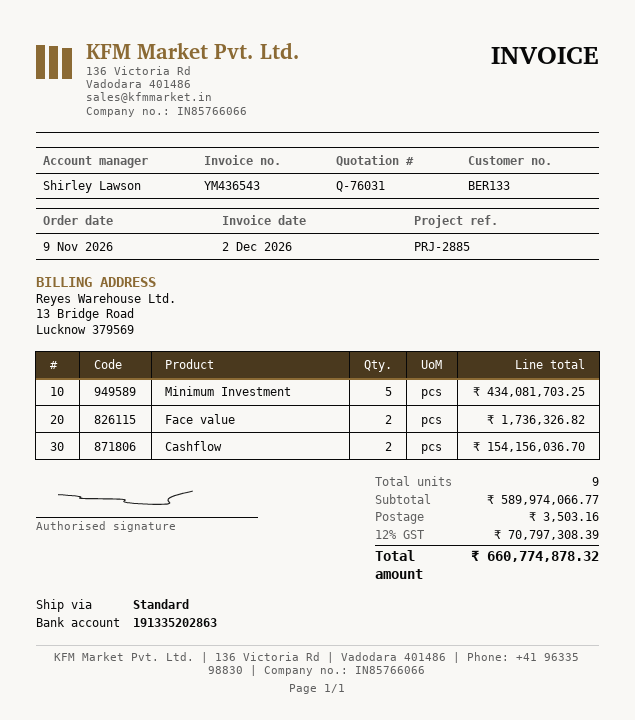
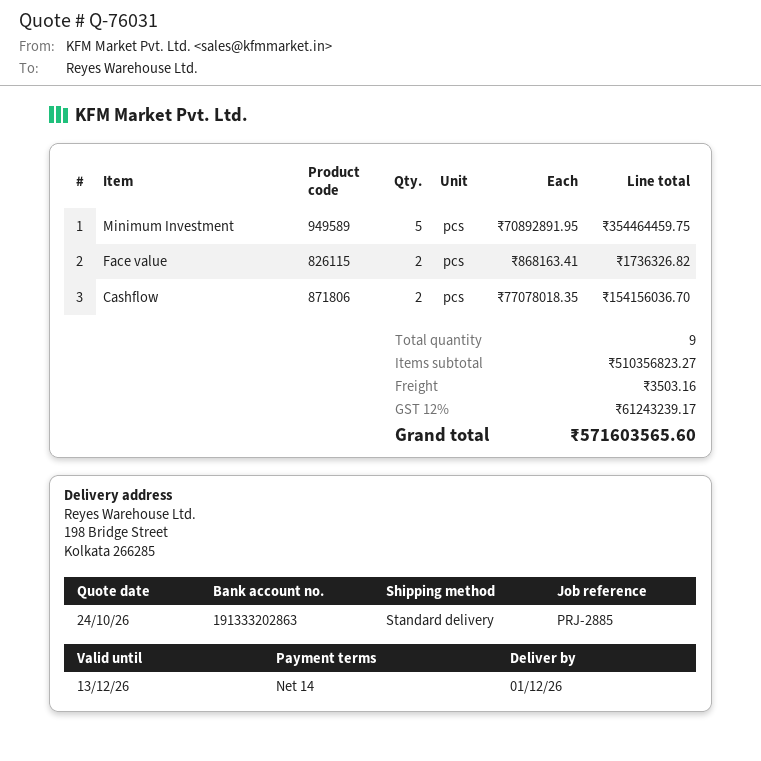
bank account: 191335202863 -> 191333202863
Minimum Investment: 5 for 434081703.25 -> 5 for 354464459.75
subtotal: 589974066.77 -> 510356823.27
tax: 12% = 70797308.39 -> 12% = 61243239.17
total: 660774878.32 -> 571603565.60

